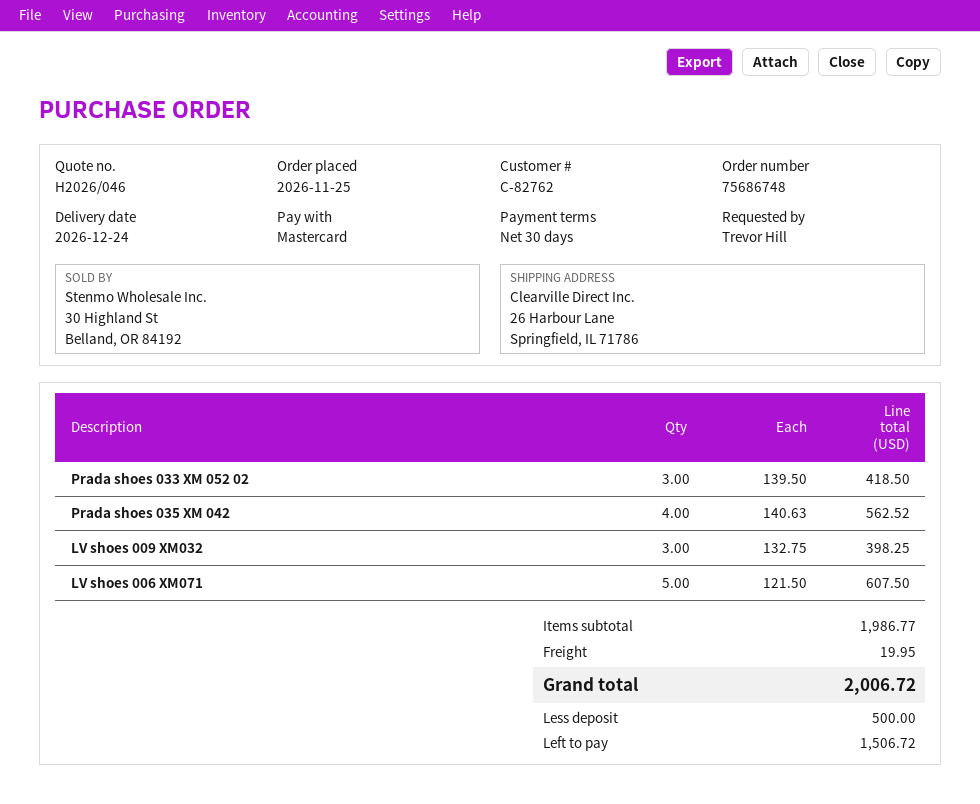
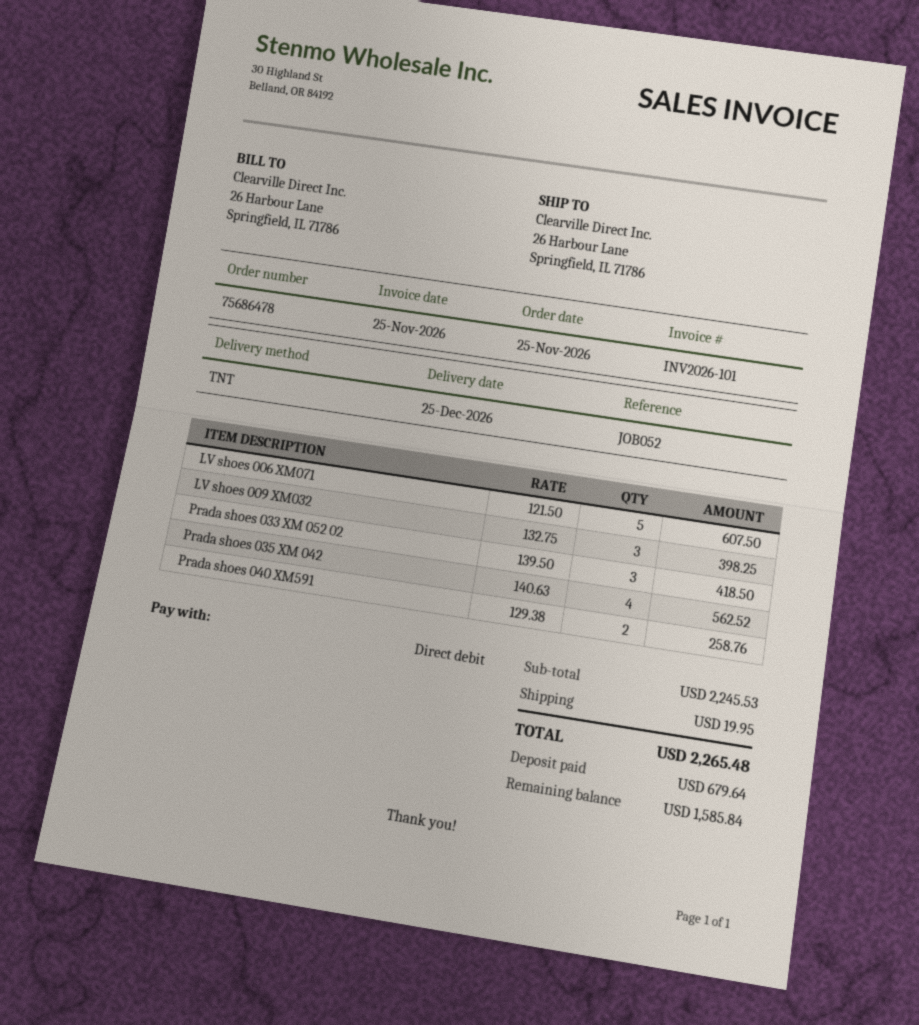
order number: 75686748 -> 75686478
delivery date: 2026-12-24 -> 2026-12-25
payment method: Mastercard -> direct debit
Prada shoes 040 XM591: none -> 2 x 129.38 = 258.76
subtotal: 1986.77 -> 2245.53
total: 2006.72 -> 2265.48
deposit: 500.00 -> 679.64
balance: 1506.72 -> 1585.84

